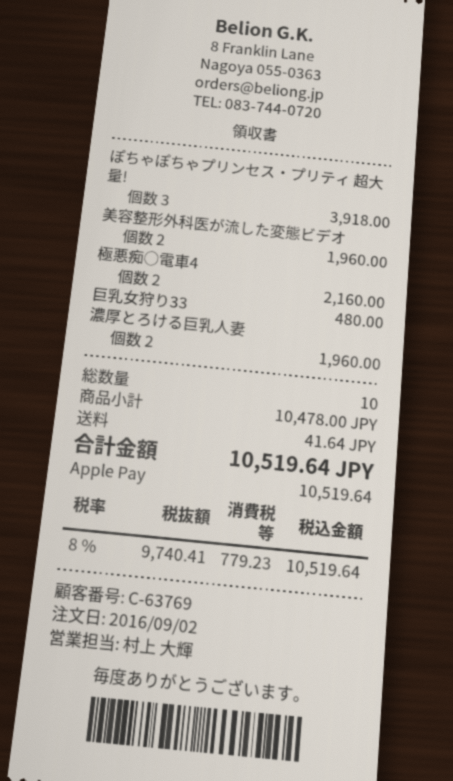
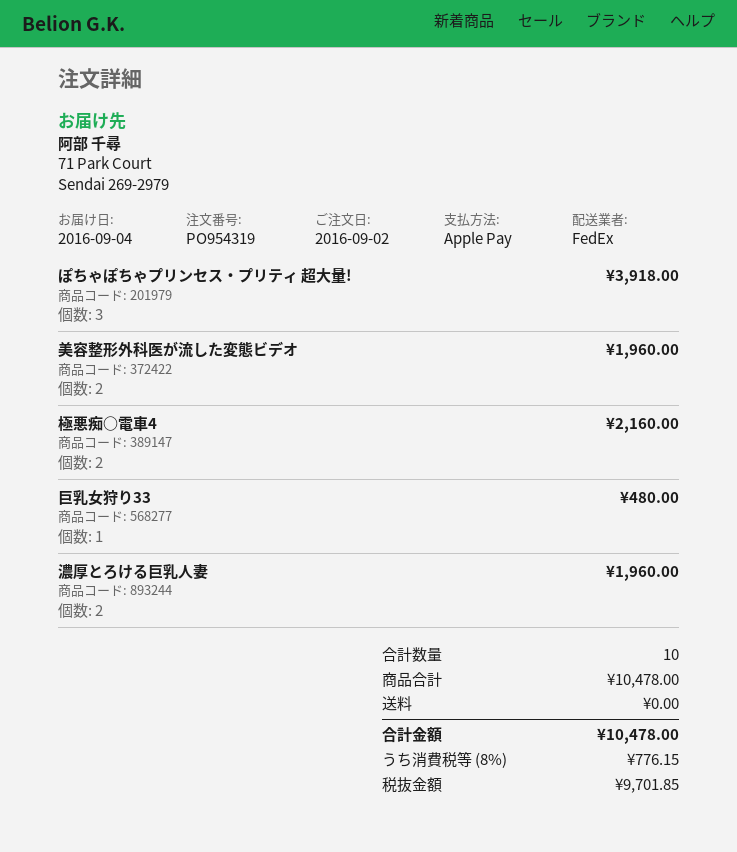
shipping: 41.64 -> 0.00
net: 9740.41 -> 9701.85
tax: 8% = 779.23 -> 8% = 776.15
total: 10519.64 -> 10478.00

